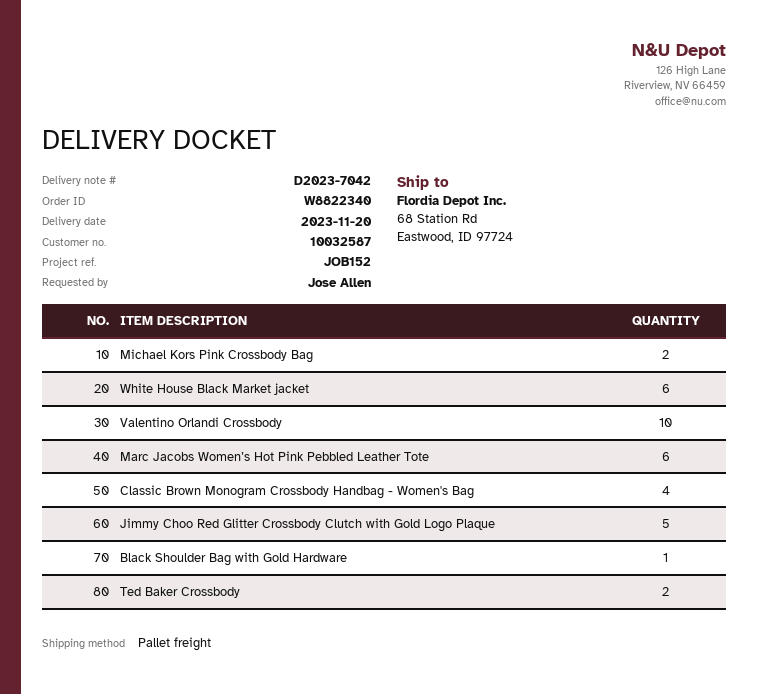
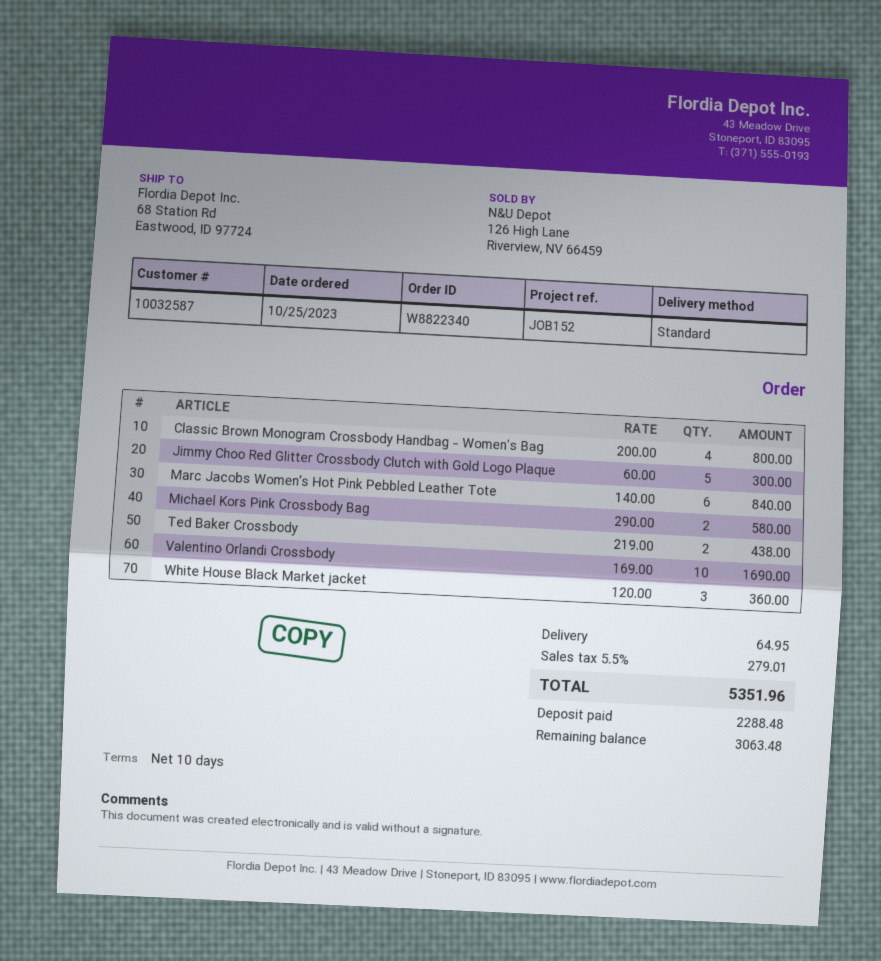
shipping method: pallet freight -> standard
White House Black Market jacket: 6 -> 3
Black Shoulder Bag with Gold Hardware: 1 -> none

